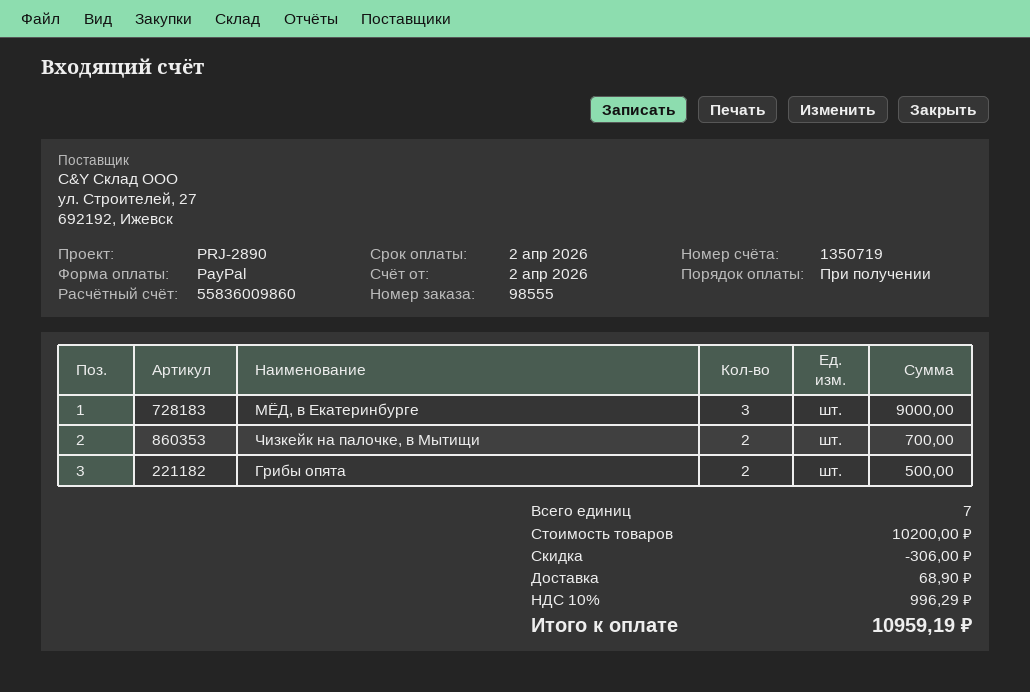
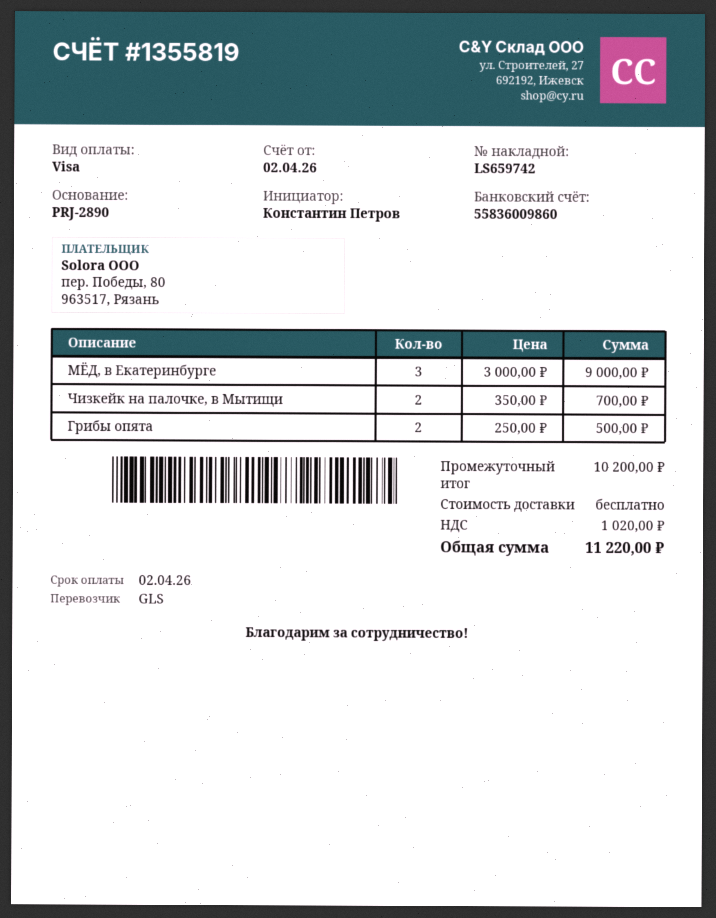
invoice number: 1350719 -> 1355819
payment method: PayPal -> Visa
discount: 306.00 -> none
shipping: 68.90 -> 0.00
tax: 996.29 -> 1020.00
total: 10959.19 -> 11220.00

